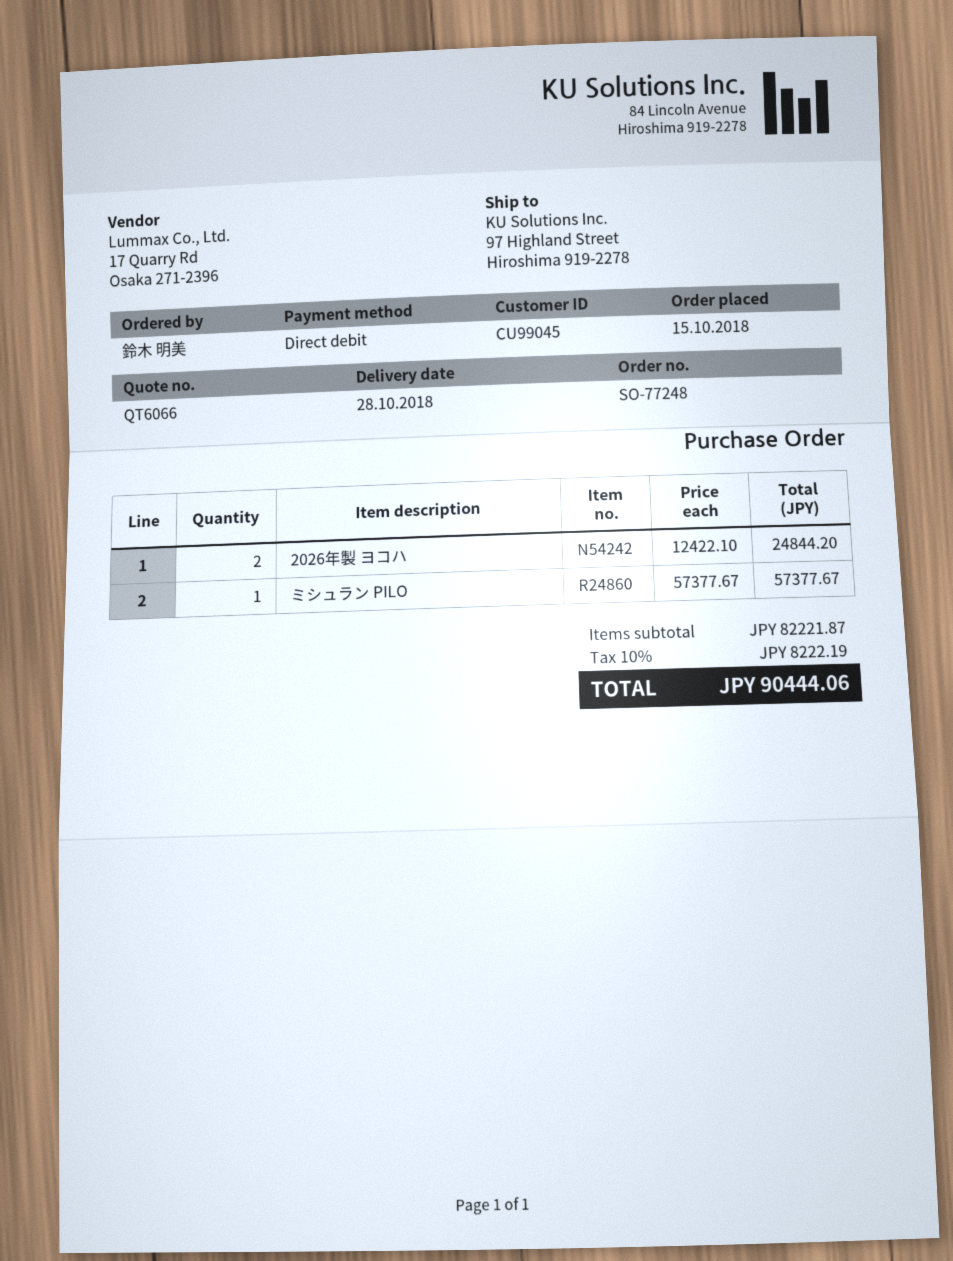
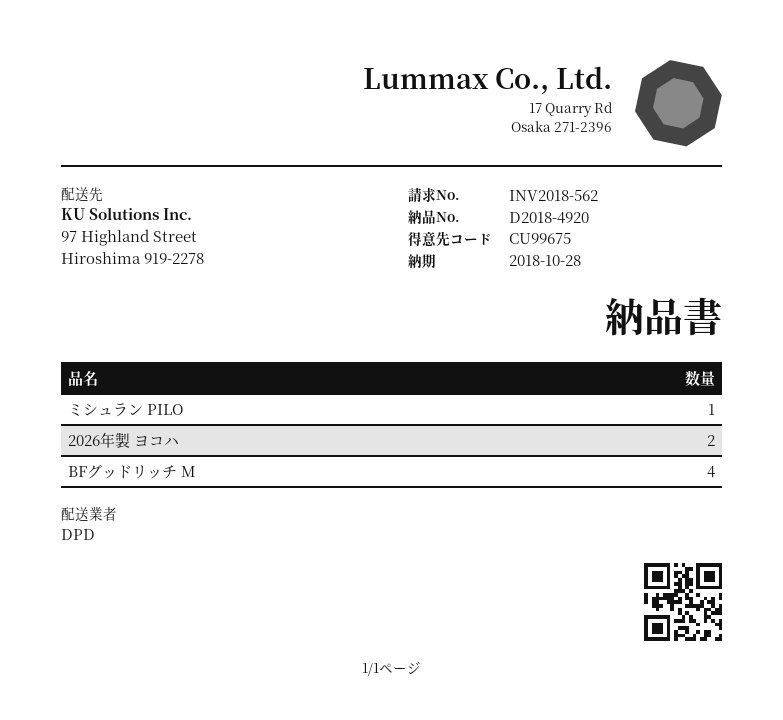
customer number: CU99045 -> CU99675
BFグッドリッチ M: none -> 4

